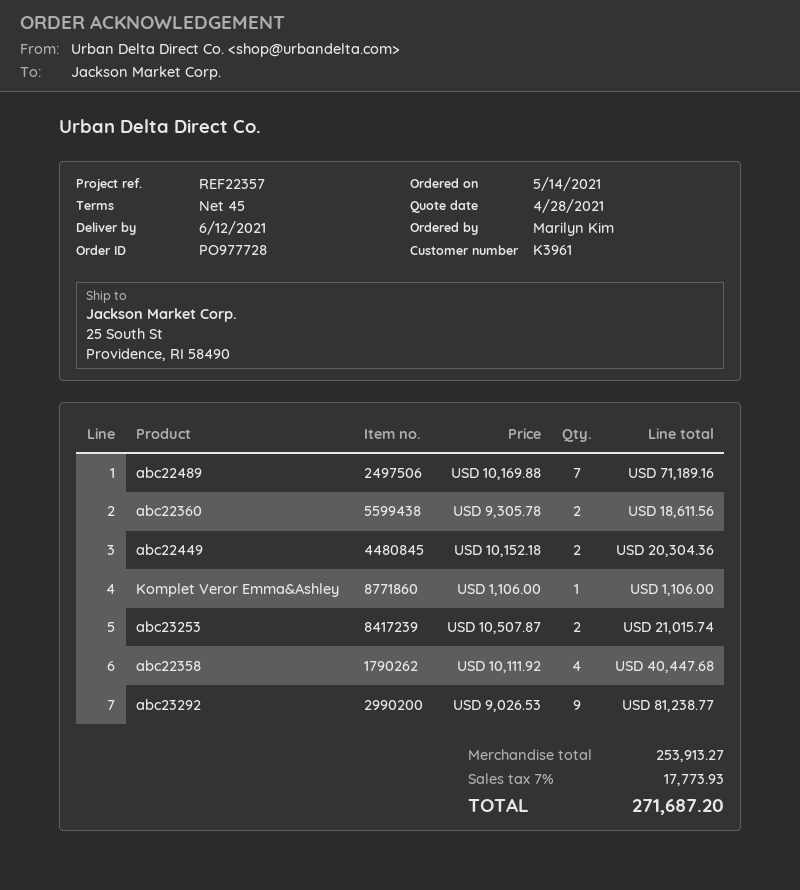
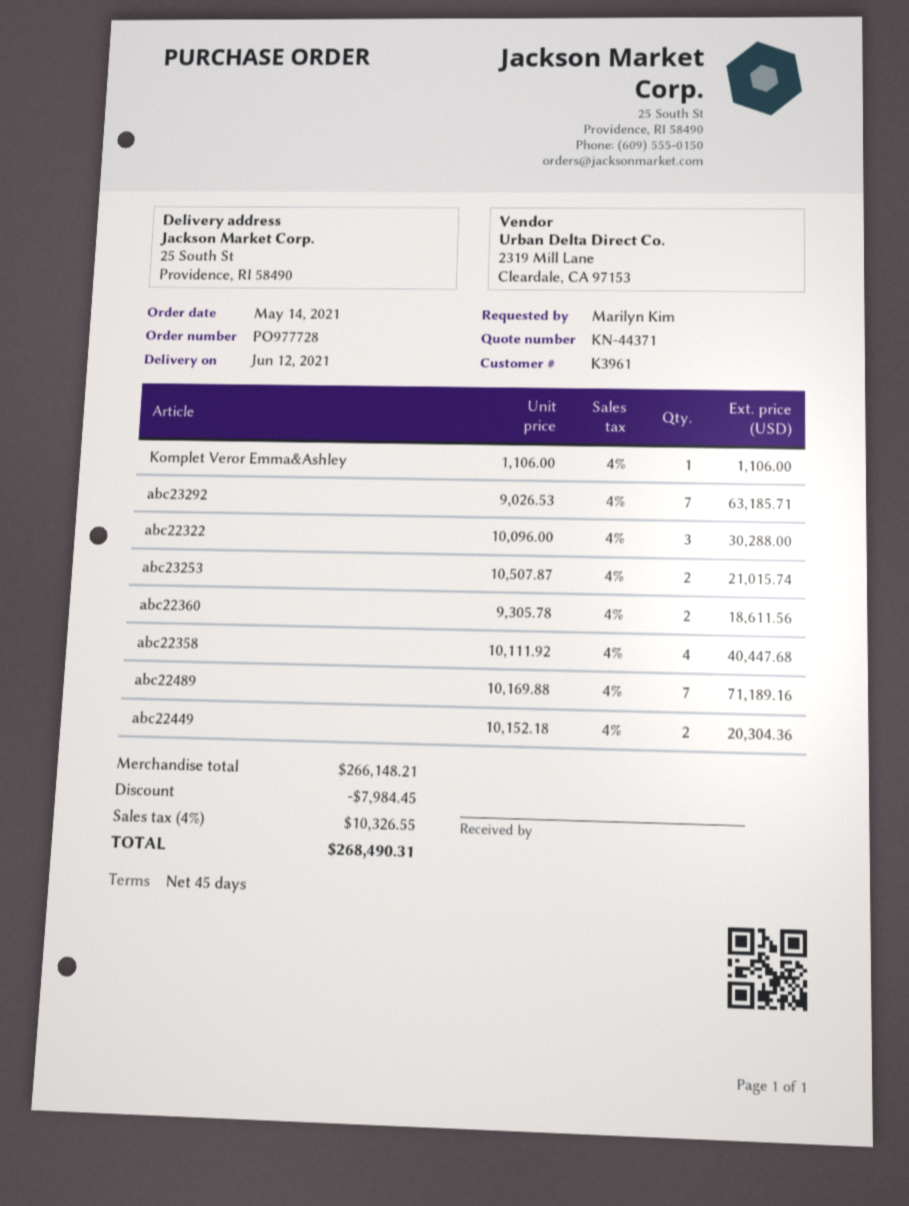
abc23292: 9 x 9026.53 = 81238.77 -> 7 x 9026.53 = 63185.71
abc22322: none -> 3 x 10096.00 = 30288.00
subtotal: 253913.27 -> 266148.21
discount: none -> 7984.45
tax: 7% = 17773.93 -> 4% = 10326.55
total: 271687.20 -> 268490.31

